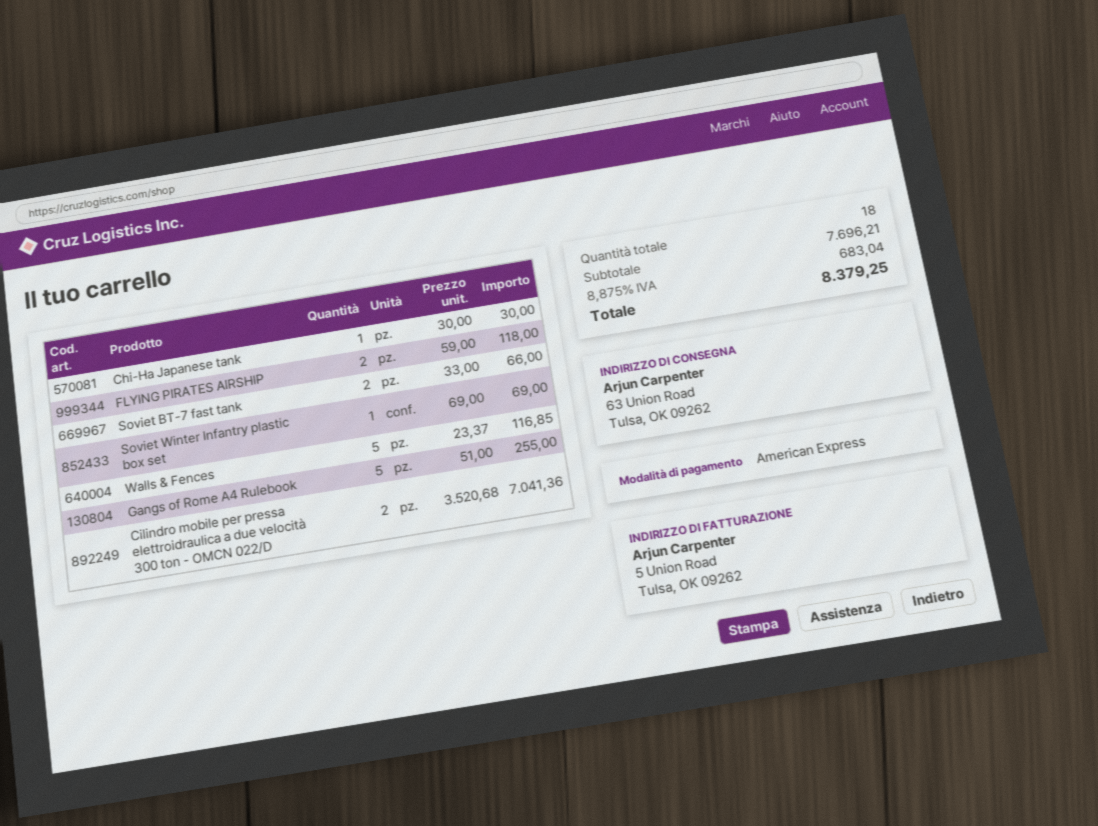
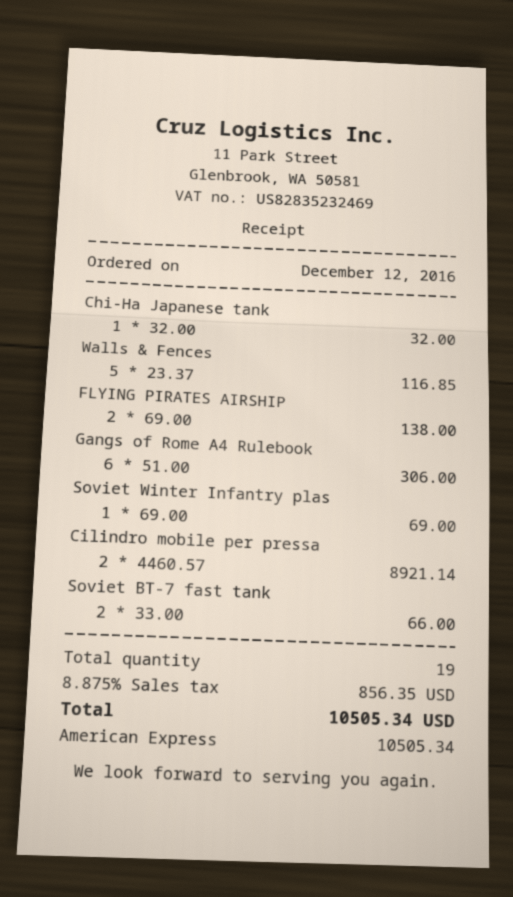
Chi-Ha Japanese tank: 1 x 30.00 = 30.00 -> 1 x 32.00 = 32.00
FLYING PIRATES AIRSHIP: 2 x 59.00 = 118.00 -> 2 x 69.00 = 138.00
Gangs of Rome A4 Rulebook: 5 x 51.00 = 255.00 -> 6 x 51.00 = 306.00
Cilindro mobile per pressa elettroidraulica a due velocità 300 ton - OMCN 022/D: 2 x 3520.68 = 7041.36 -> 2 x 4460.57 = 8921.14
total quantity: 18 -> 19
tax: 8.875% = 683.04 -> 8.875% = 856.35
total: 8379.25 -> 10505.34

